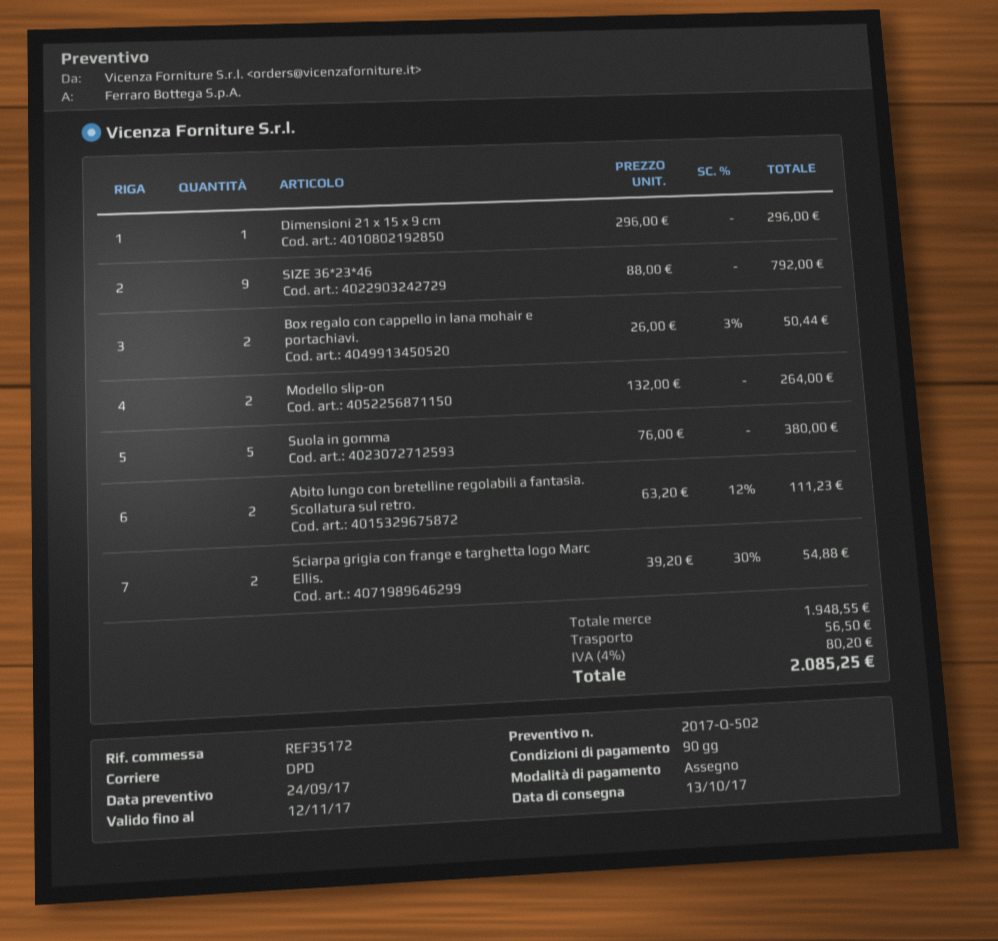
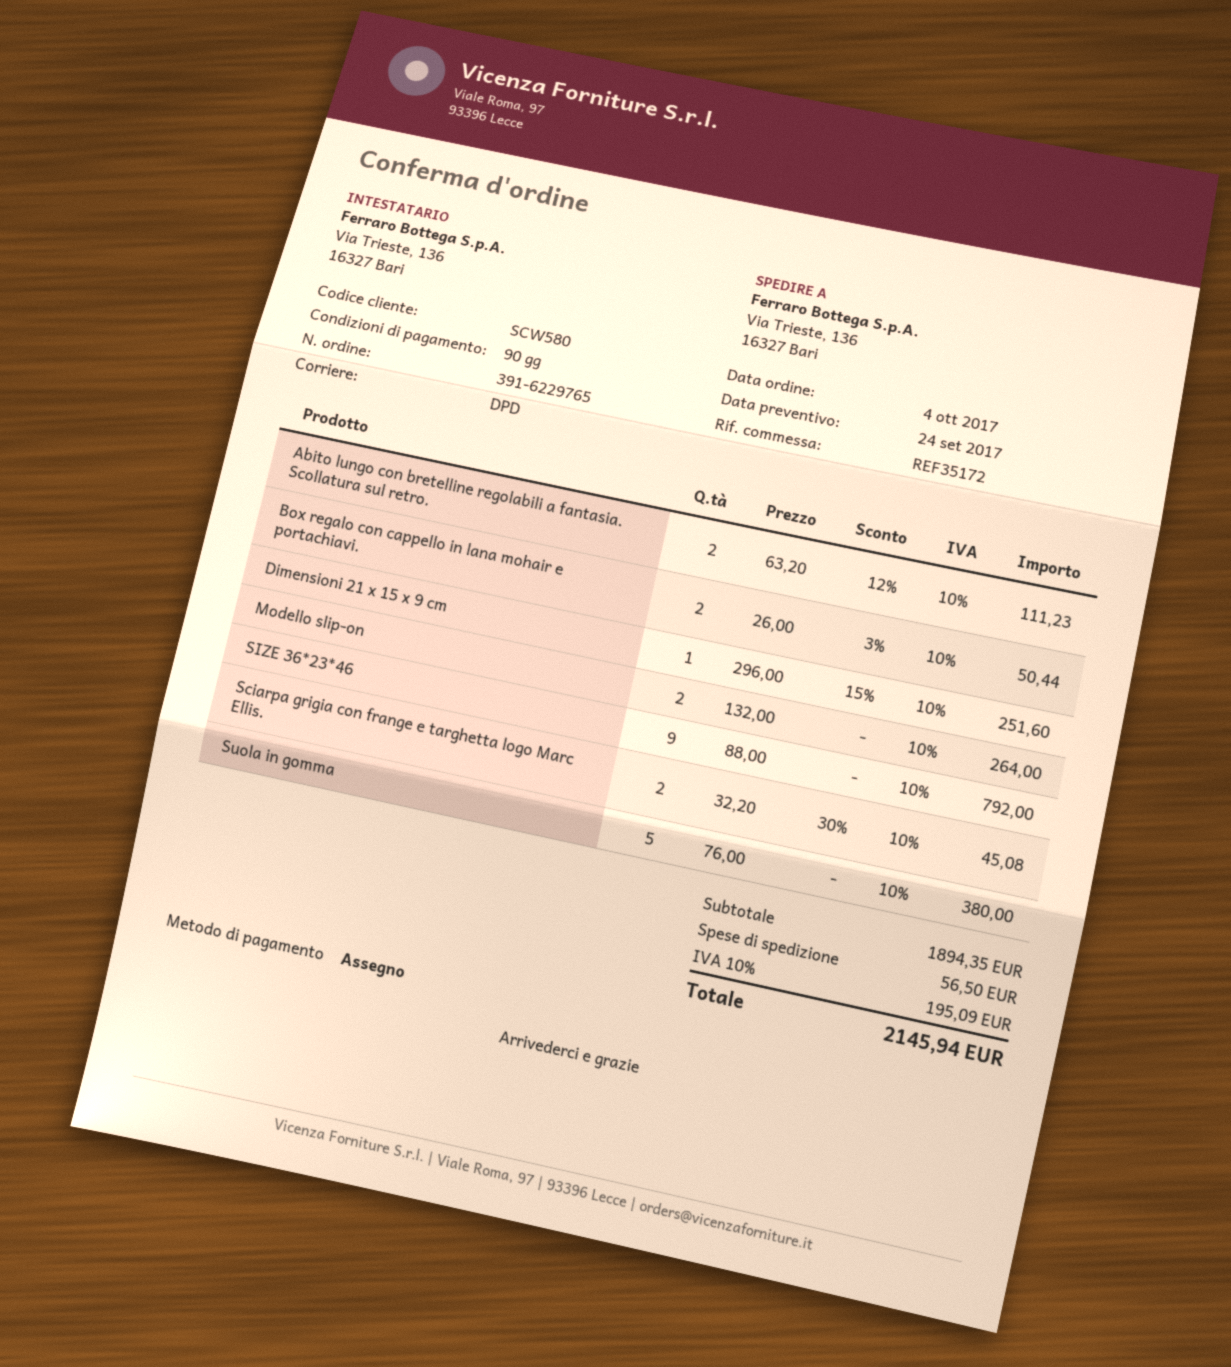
Dimensioni 21 x 15 x 9 cm: 1 x 296.00 = 296.00 -> 1 x 296.00 - 15% = 251.60
Sciarpa grigia con frange e targhetta logo Marc Ellis.: 2 x 39.20 - 30% = 54.88 -> 2 x 32.20 - 30% = 45.08
subtotal: 1948.55 -> 1894.35
tax: 4% = 80.20 -> 10% = 195.09
total: 2085.25 -> 2145.94

